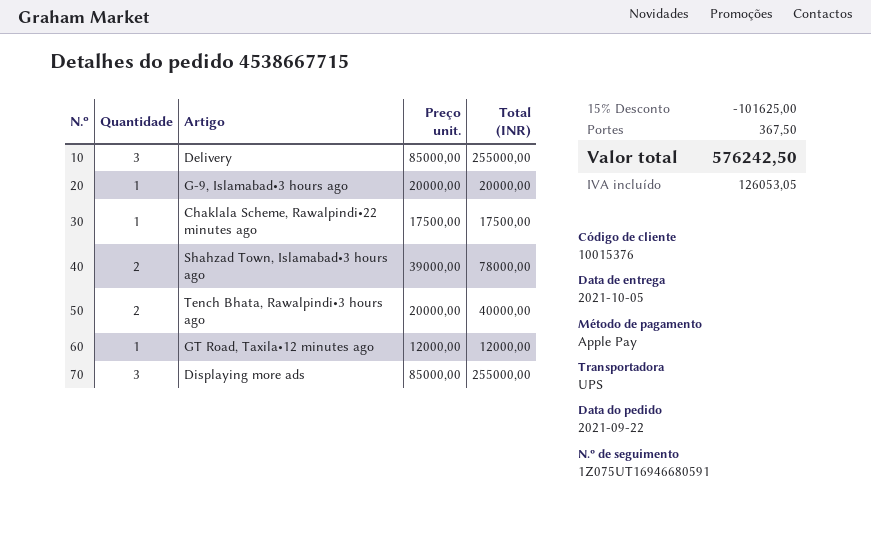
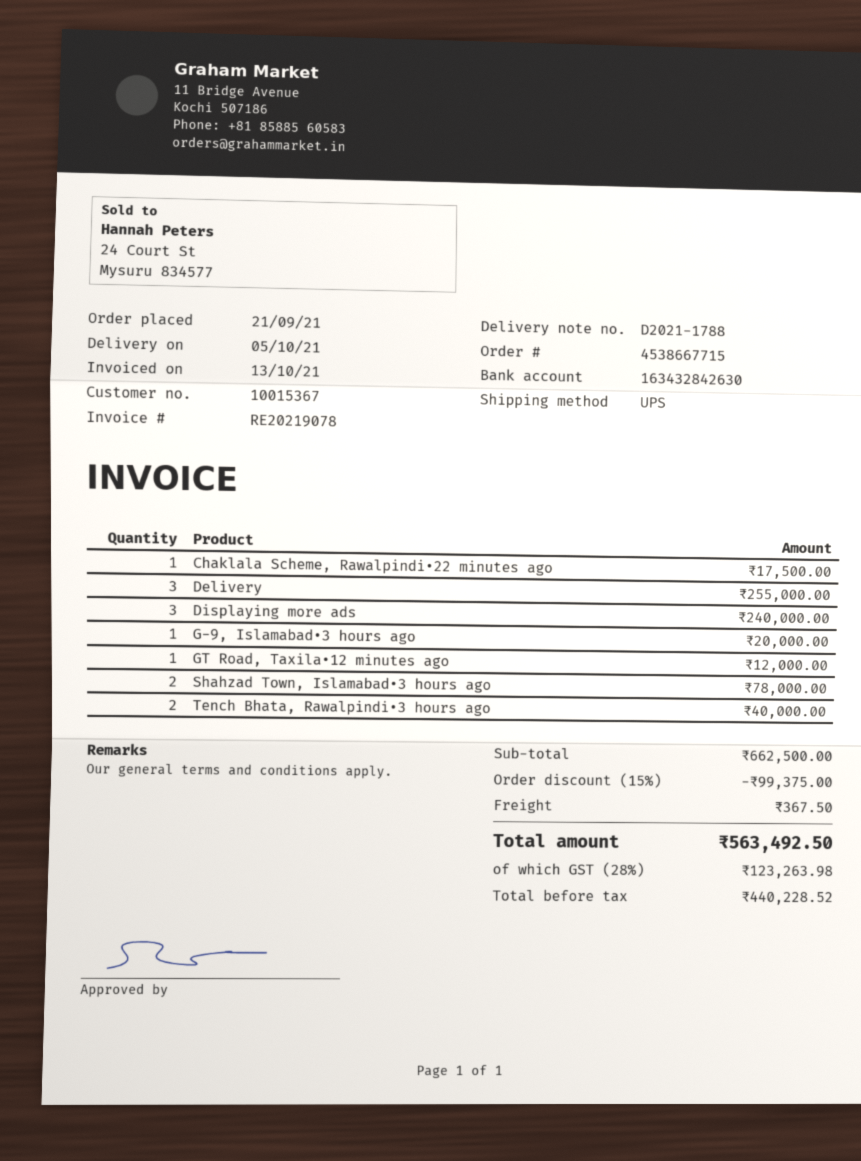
order date: 2021-09-22 -> 2021-09-21
customer number: 10015376 -> 10015367
Displaying more ads: 3 for 255000.00 -> 3 for 240000.00
discount: 15% = 101625.00 -> 15% = 99375.00
tax: 126053.05 -> 123263.98
total: 576242.50 -> 563492.50

